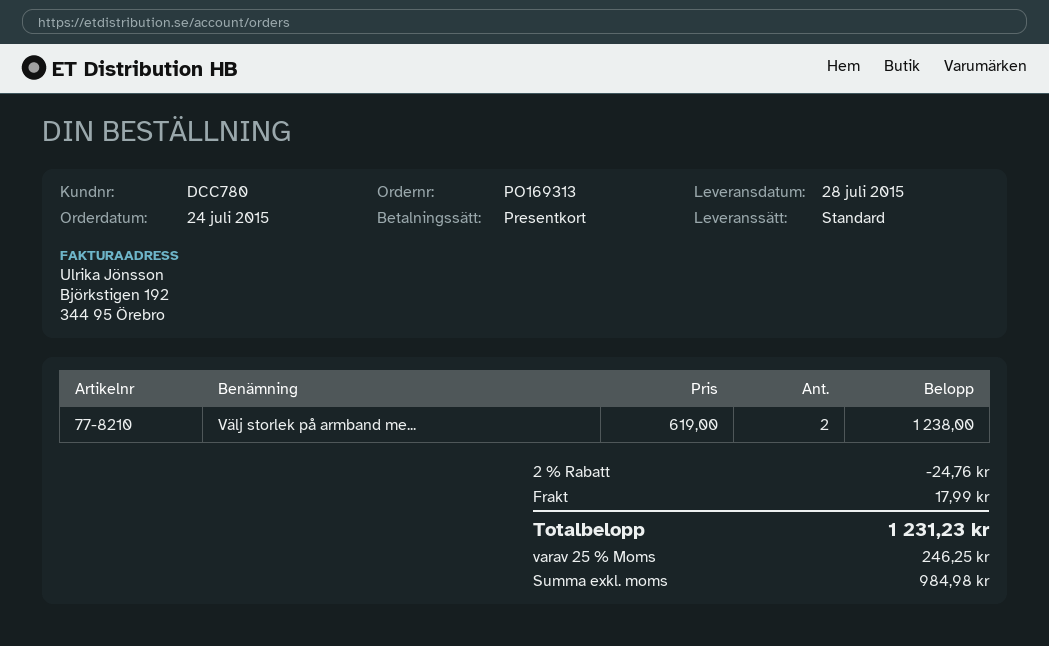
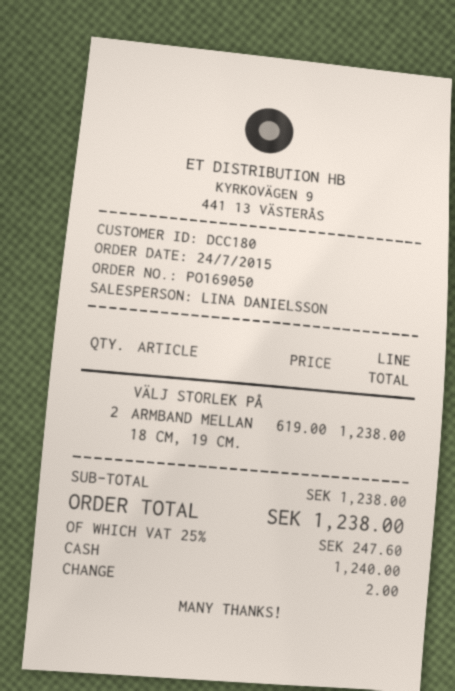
order number: PO169313 -> PO169050
customer number: DCC780 -> DCC180
payment method: gift card -> cash
discount: 2% = 24.76 -> none
shipping: 17.99 -> none
tax: 25% = 246.25 -> 25% = 247.60
total: 1231.23 -> 1238.00

